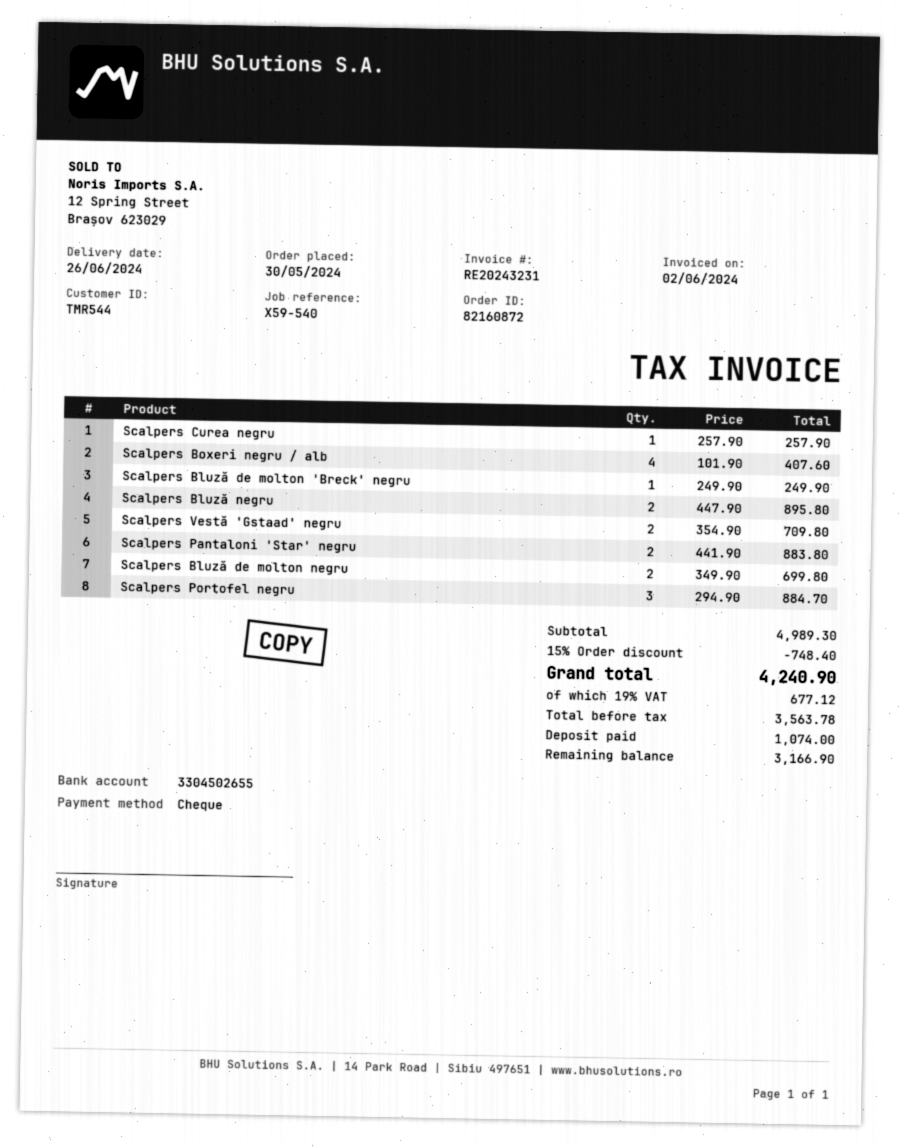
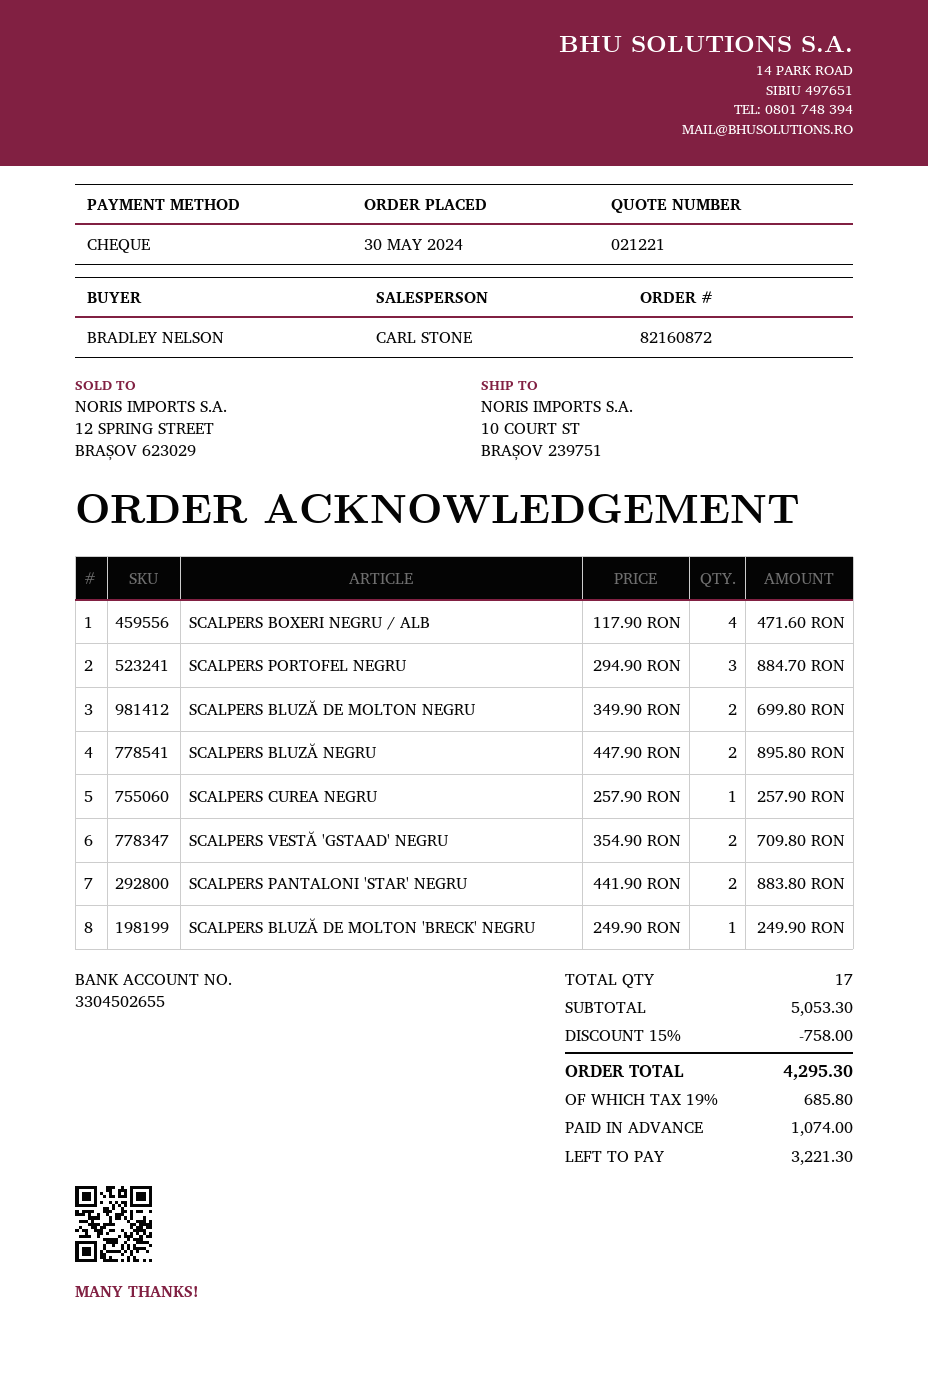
Scalpers Boxeri negru / alb: 4 x 101.90 = 407.60 -> 4 x 117.90 = 471.60
subtotal: 4989.30 -> 5053.30
discount: 15% = 748.40 -> 15% = 758.00
tax: 19% = 677.12 -> 19% = 685.80
total: 4240.90 -> 4295.30
balance: 3166.90 -> 3221.30

